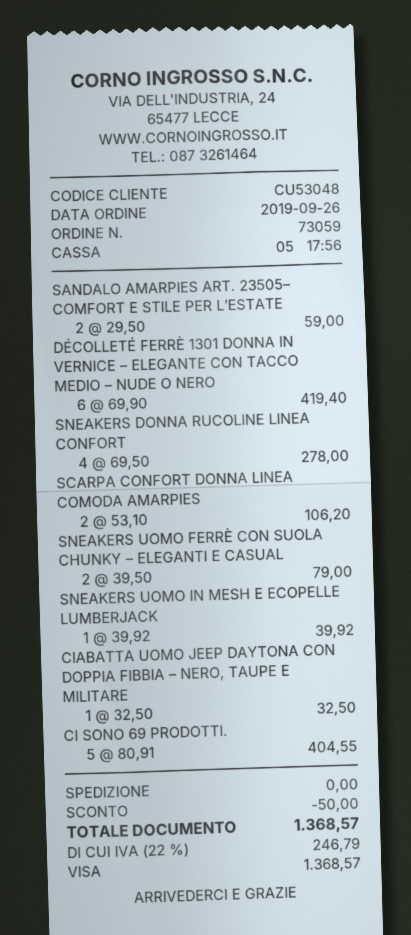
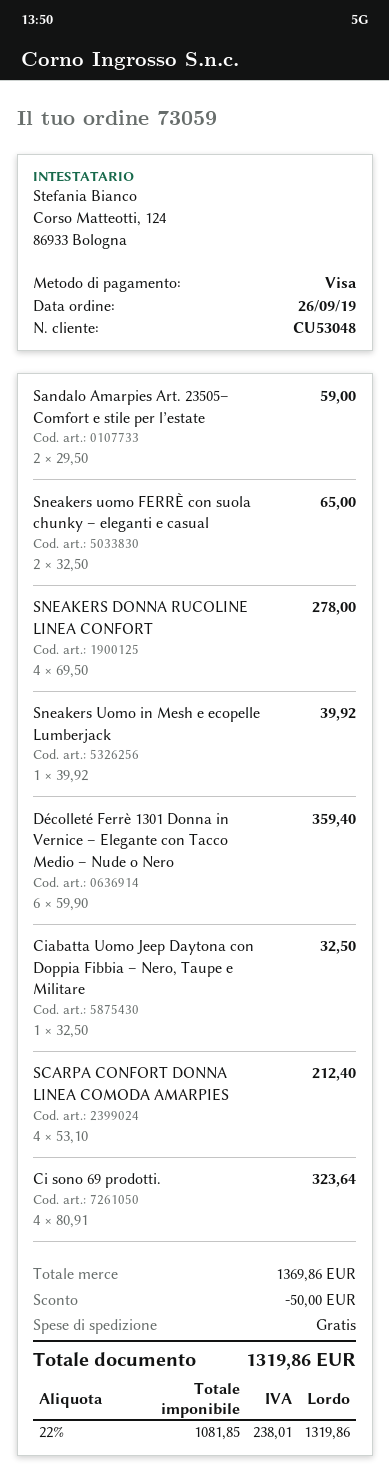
DÉCOLLETÉ FERRÈ 1301 DONNA IN VERNICE – ELEGANTE CON TACCO MEDIO – NUDE O NERO: 6 x 69.90 = 419.40 -> 6 x 59.90 = 359.40
SCARPA CONFORT DONNA LINEA COMODA AMARPIES: 2 x 53.10 = 106.20 -> 4 x 53.10 = 212.40
SNEAKERS UOMO FERRÈ CON SUOLA CHUNKY – ELEGANTI E CASUAL: 2 x 39.50 = 79.00 -> 2 x 32.50 = 65.00
CI SONO 69 PRODOTTI.: 5 x 80.91 = 404.55 -> 4 x 80.91 = 323.64
tax: 22% = 246.79 -> 22% = 238.01
total: 1368.57 -> 1319.86

